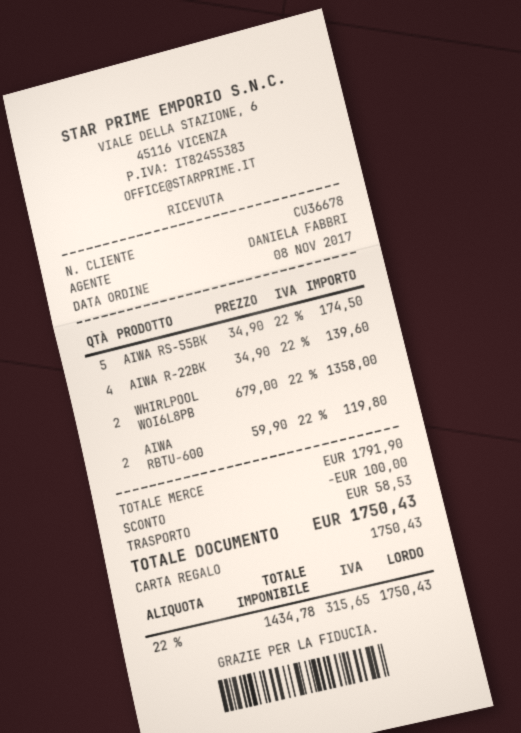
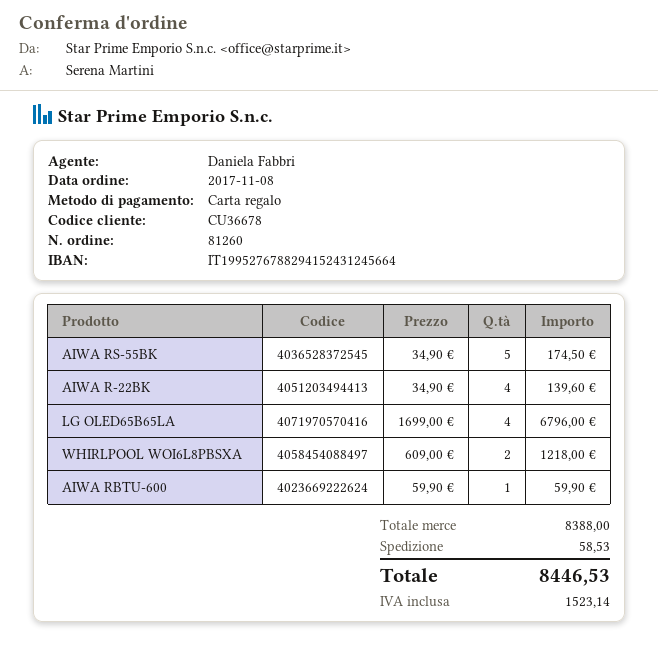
WHIRLPOOL WOI6L8PB: 2 x 679.00 = 1358.00 -> 2 x 609.00 = 1218.00
AIWA RBTU-600: 2 x 59.90 = 119.80 -> 1 x 59.90 = 59.90
LG OLED65B65LA: none -> 4 x 1699.00 = 6796.00
subtotal: 1791.90 -> 8388.00
discount: 100.00 -> none
tax: 315.65 -> 1523.14
total: 1750.43 -> 8446.53

